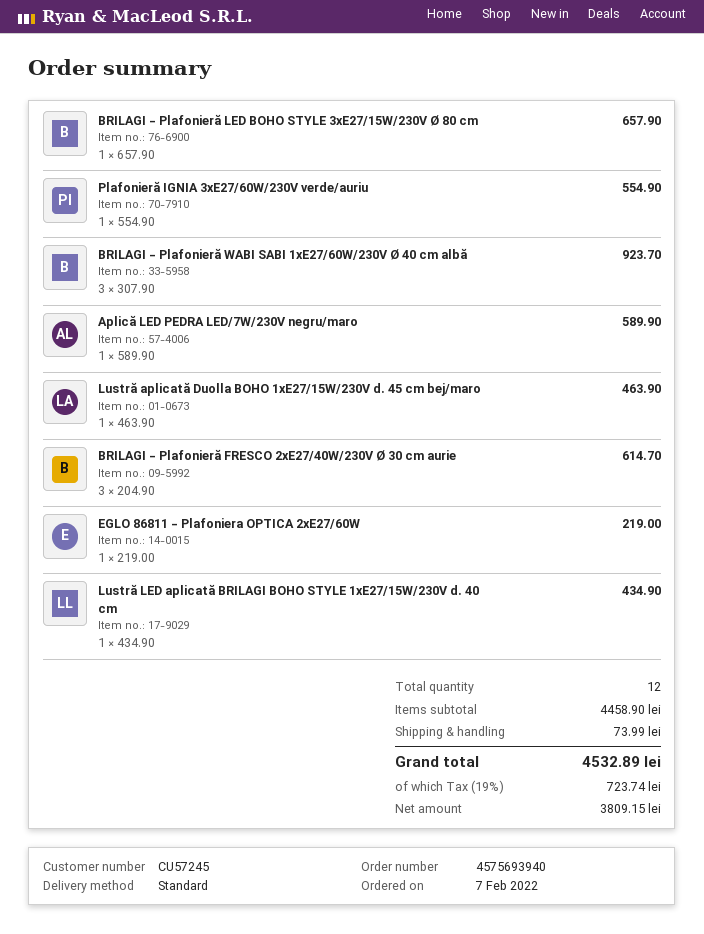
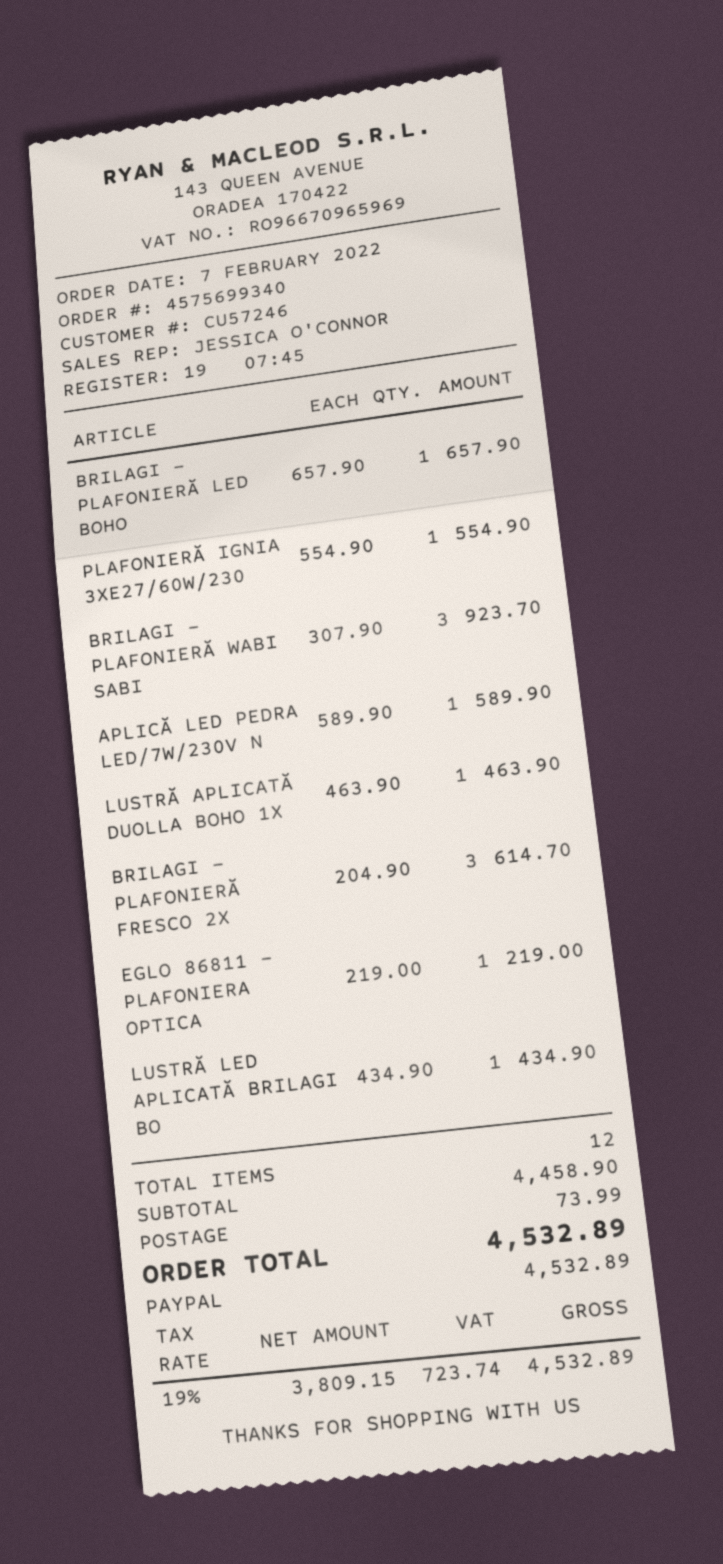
order number: 4575693940 -> 4575699340
customer number: CU57245 -> CU57246

